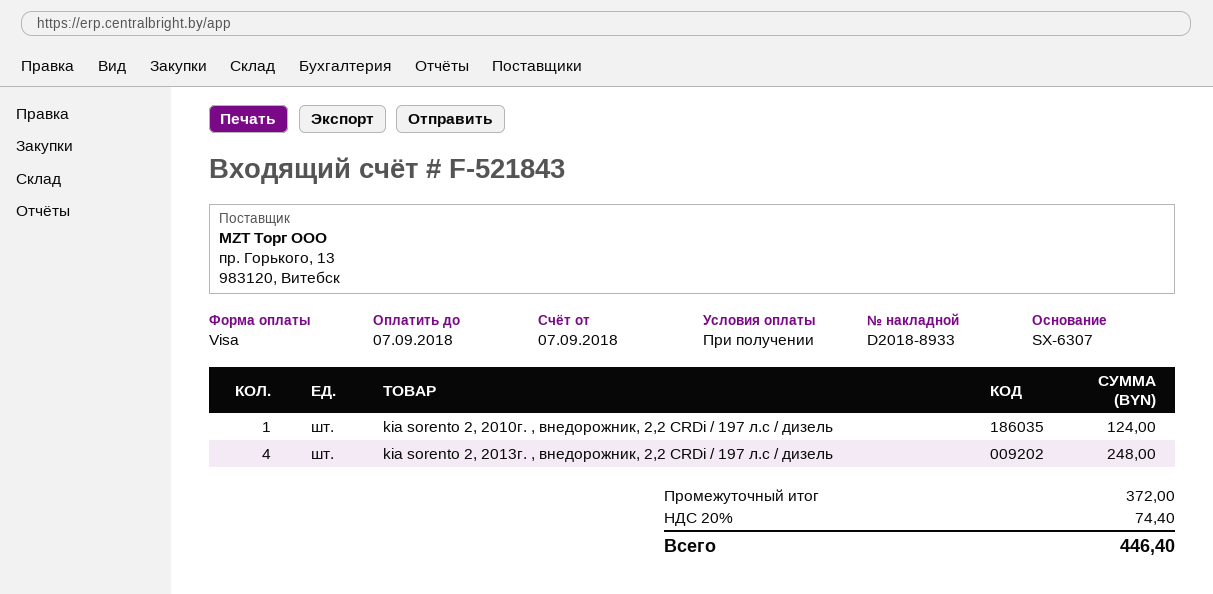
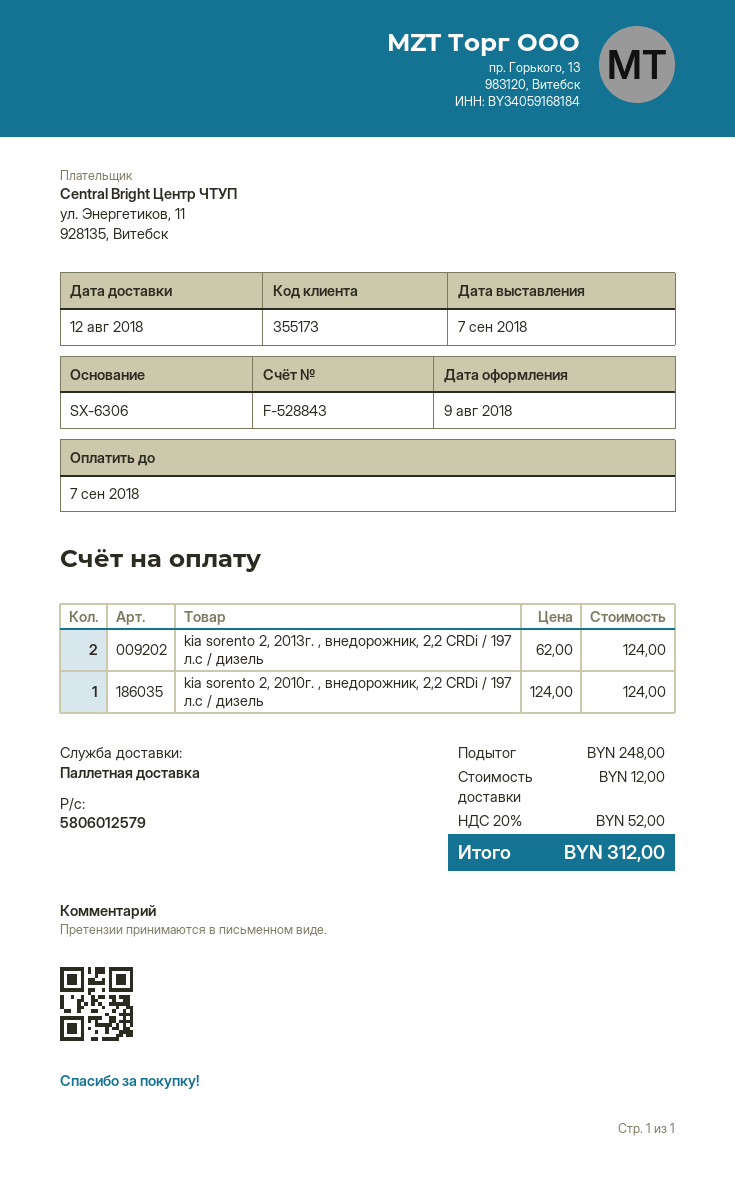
invoice number: F-521843 -> F-528843
reference: SX-6307 -> SX-6306
kia sorento 2, 2013г. , внедорожник, 2,2 CRDi / 197 л.с / дизель: 4 for 248.00 -> 2 for 124.00
subtotal: 372.00 -> 248.00
shipping: none -> 12.00
tax: 20% = 74.40 -> 20% = 52.00
total: 446.40 -> 312.00

